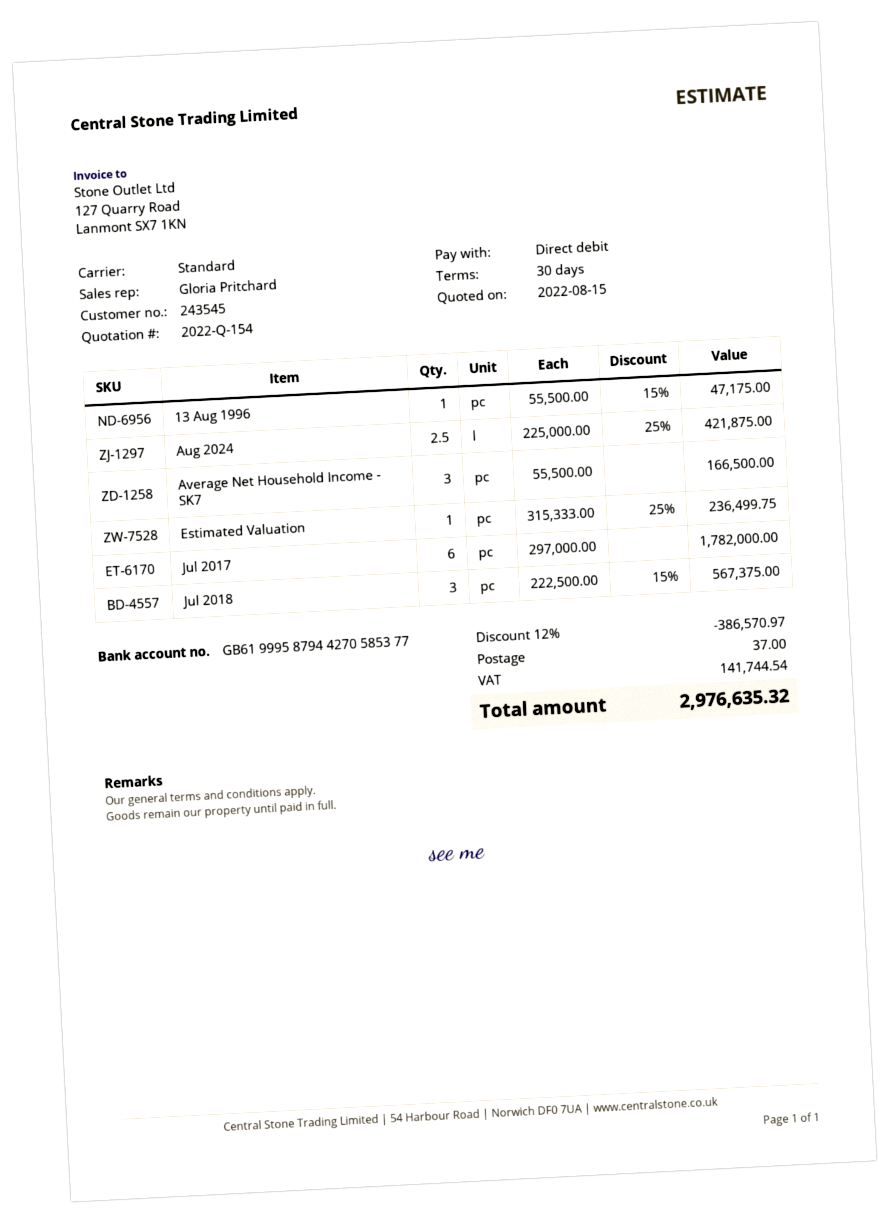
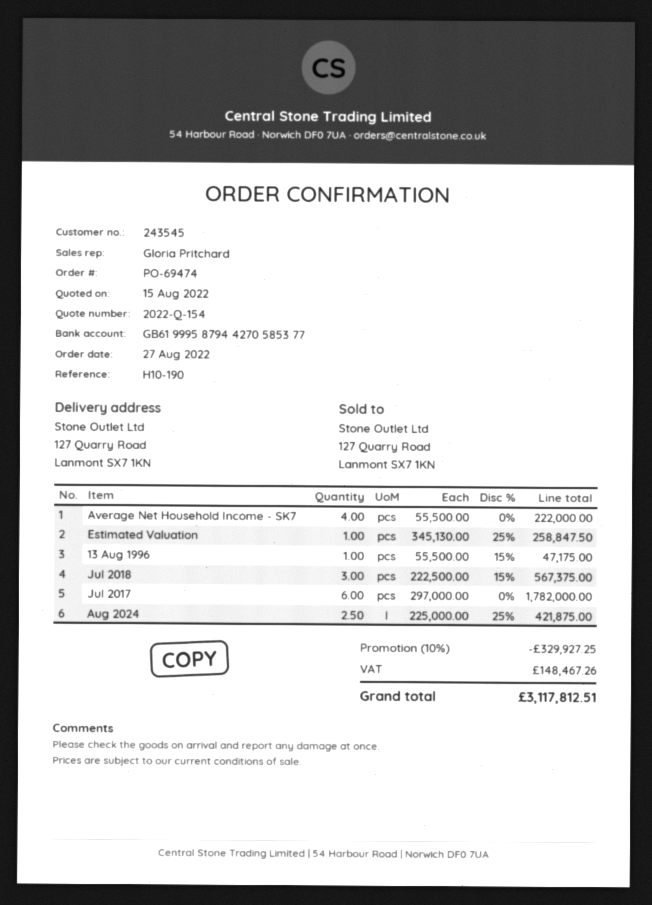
Average Net Household Income - SK7: 3 x 55500.00 = 166500.00 -> 4 x 55500.00 = 222000.00
Estimated Valuation: 1 x 315333.00 - 25% = 236499.75 -> 1 x 345130.00 - 25% = 258847.50
discount: 12% = 386570.97 -> 10% = 329927.25
shipping: 37.00 -> none
tax: 141744.54 -> 148467.26
total: 2976635.32 -> 3117812.51

